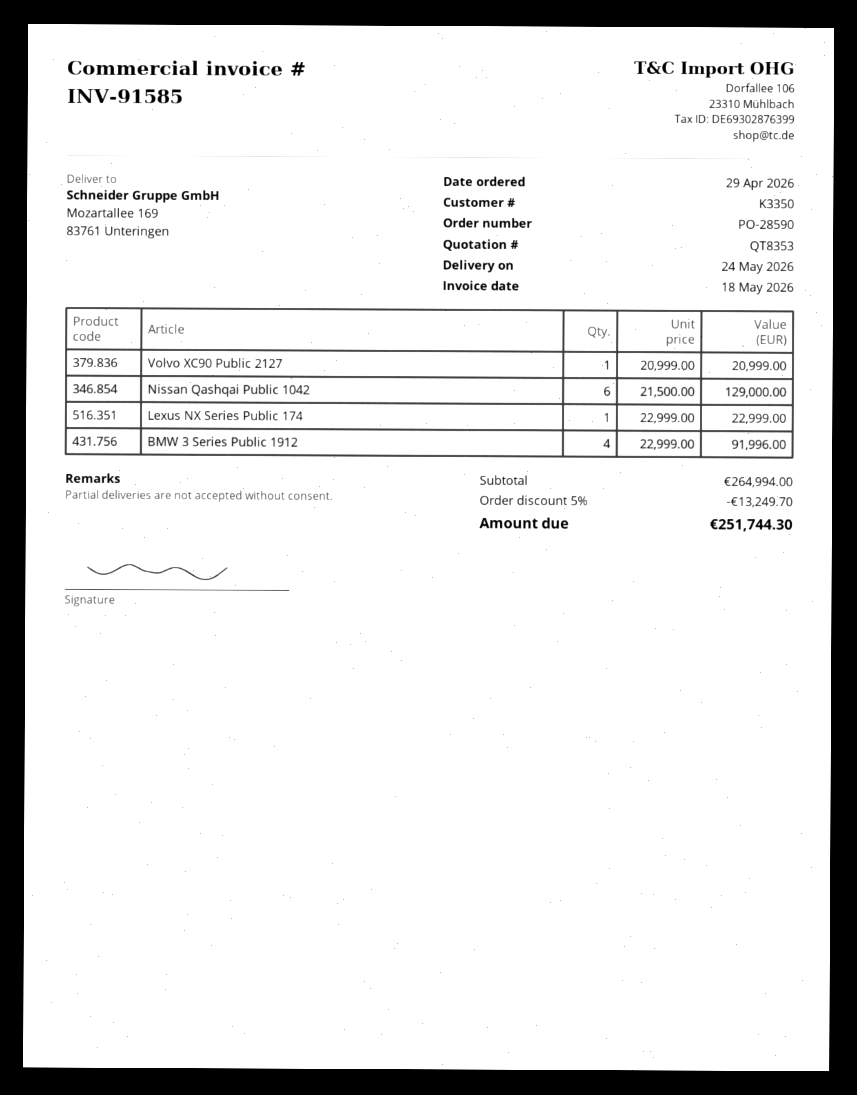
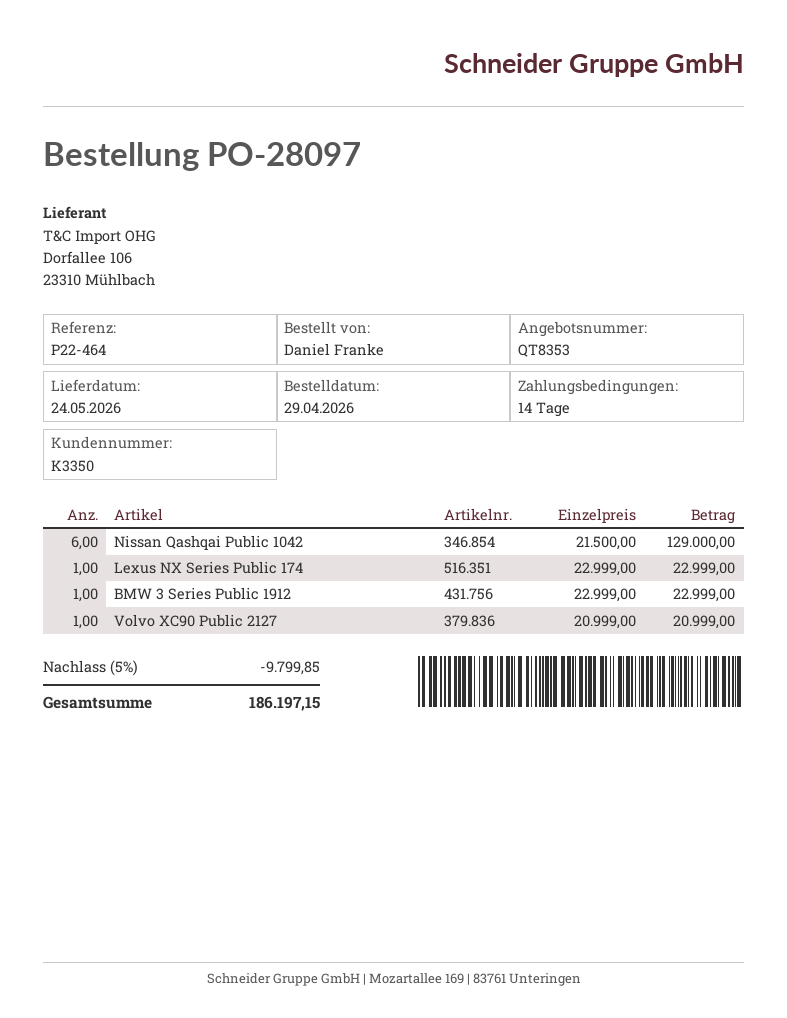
order number: PO-28590 -> PO-28097
BMW 3 Series Public 1912: 4 x 22999.00 = 91996.00 -> 1 x 22999.00 = 22999.00
discount: 5% = 13249.70 -> 5% = 9799.85
total: 251744.30 -> 186197.15

